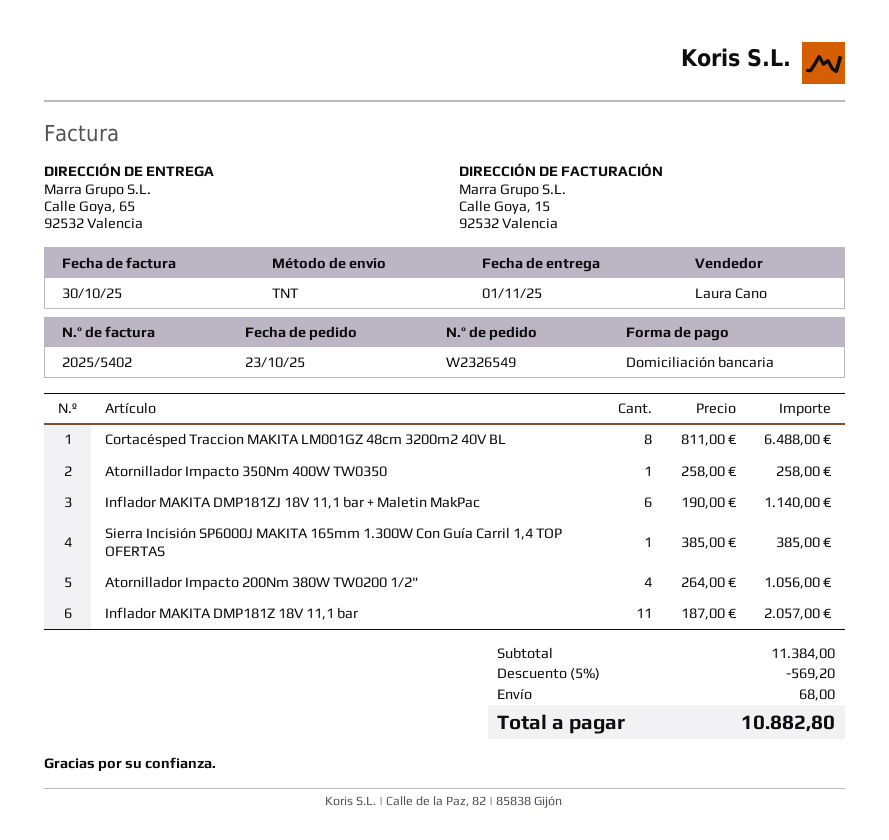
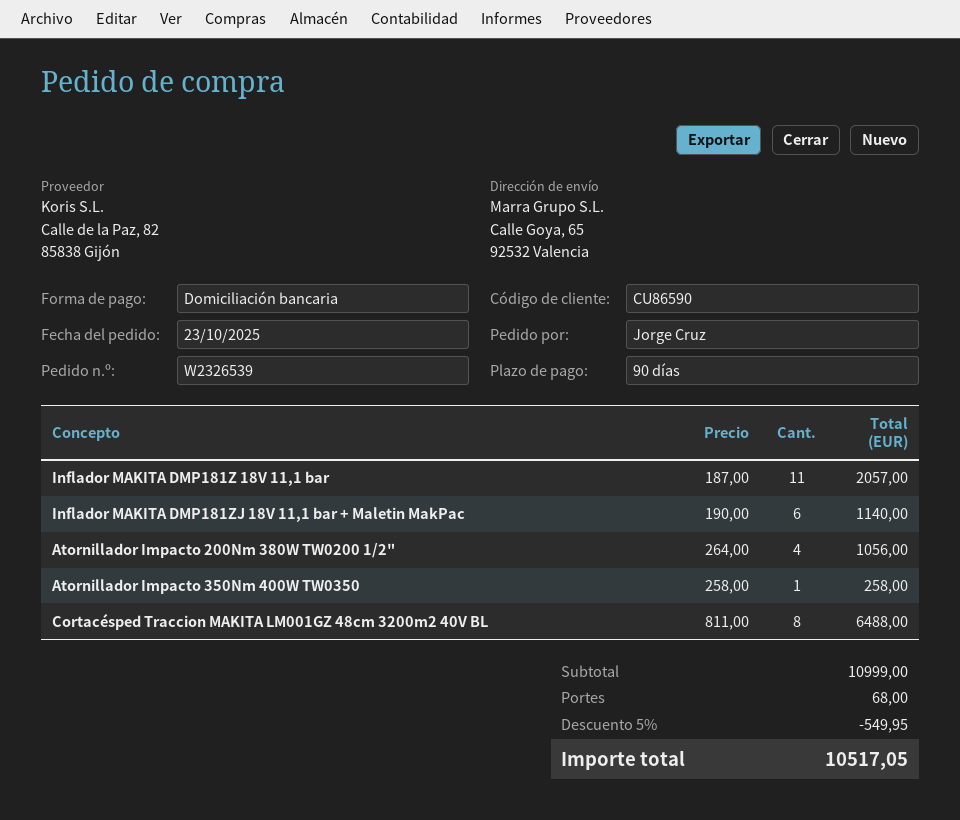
order number: W2326549 -> W2326539
Sierra Incisión SP6000J MAKITA 165mm 1.300W Con Guía Carril 1,4 TOP OFERTAS: 1 x 385.00 = 385.00 -> none
subtotal: 11384.00 -> 10999.00
discount: 5% = 569.20 -> 5% = 549.95
total: 10882.80 -> 10517.05

